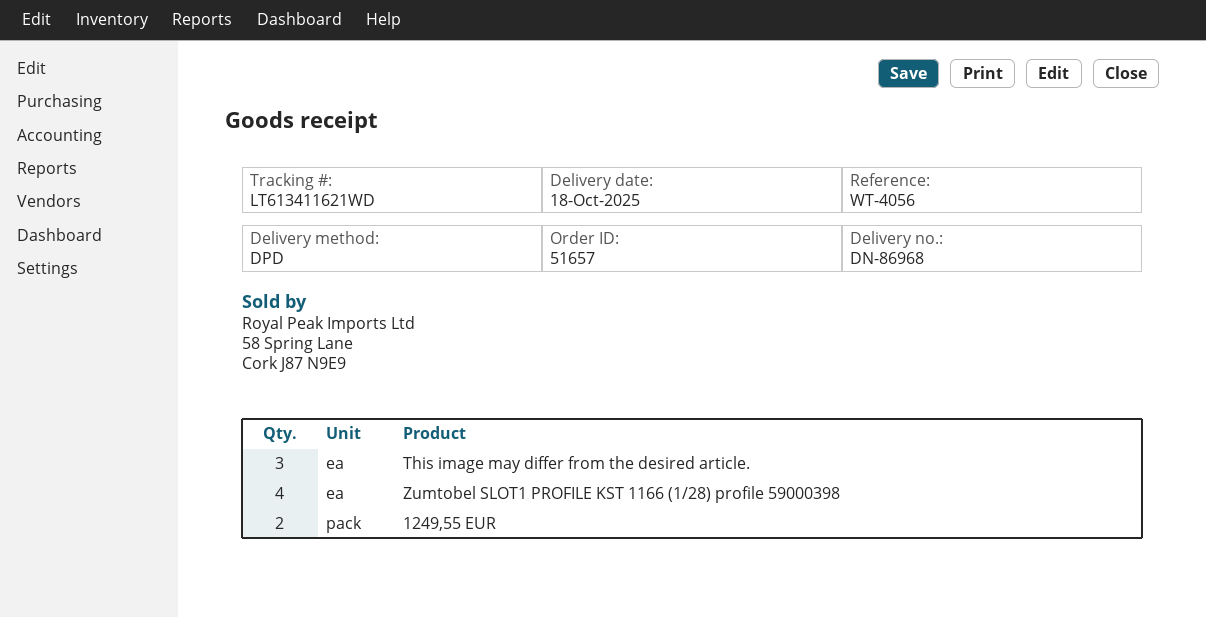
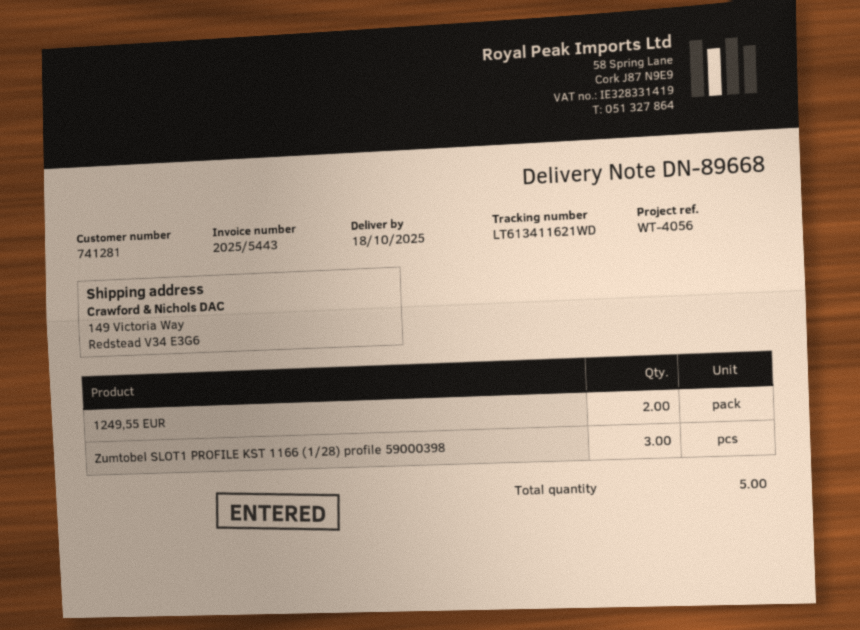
delivery note number: DN-86968 -> DN-89668
This image may differ from the desired article.: 3 -> none
Zumtobel SLOT1 PROFILE KST 1166 (1/28) profile 59000398: 4 -> 3

